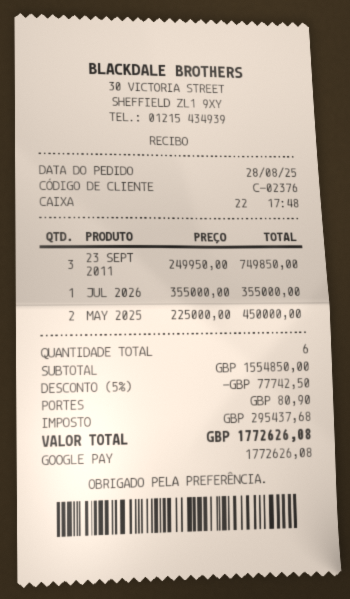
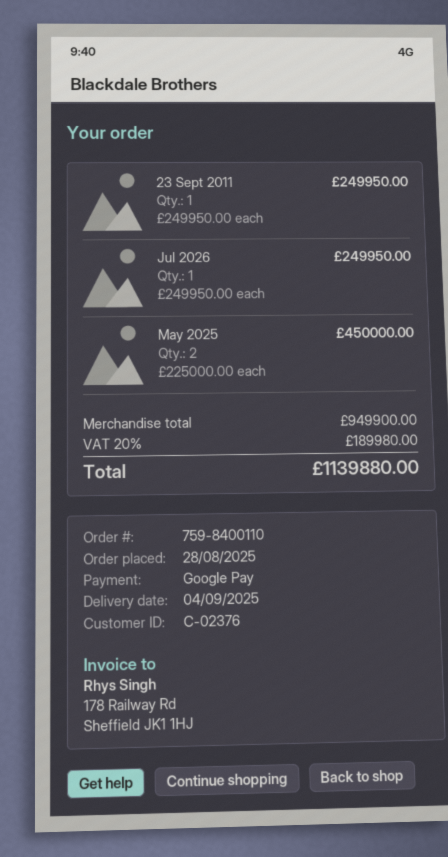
23 SEPT 2011: 3 x 249950.00 = 749850.00 -> 1 x 249950.00 = 249950.00
JUL 2026: 1 x 355000.00 = 355000.00 -> 1 x 249950.00 = 249950.00
subtotal: 1554850.00 -> 949900.00
discount: 5% = 77742.50 -> none
shipping: 80.90 -> none
tax: 295437.68 -> 189980.00
total: 1772626.08 -> 1139880.00

